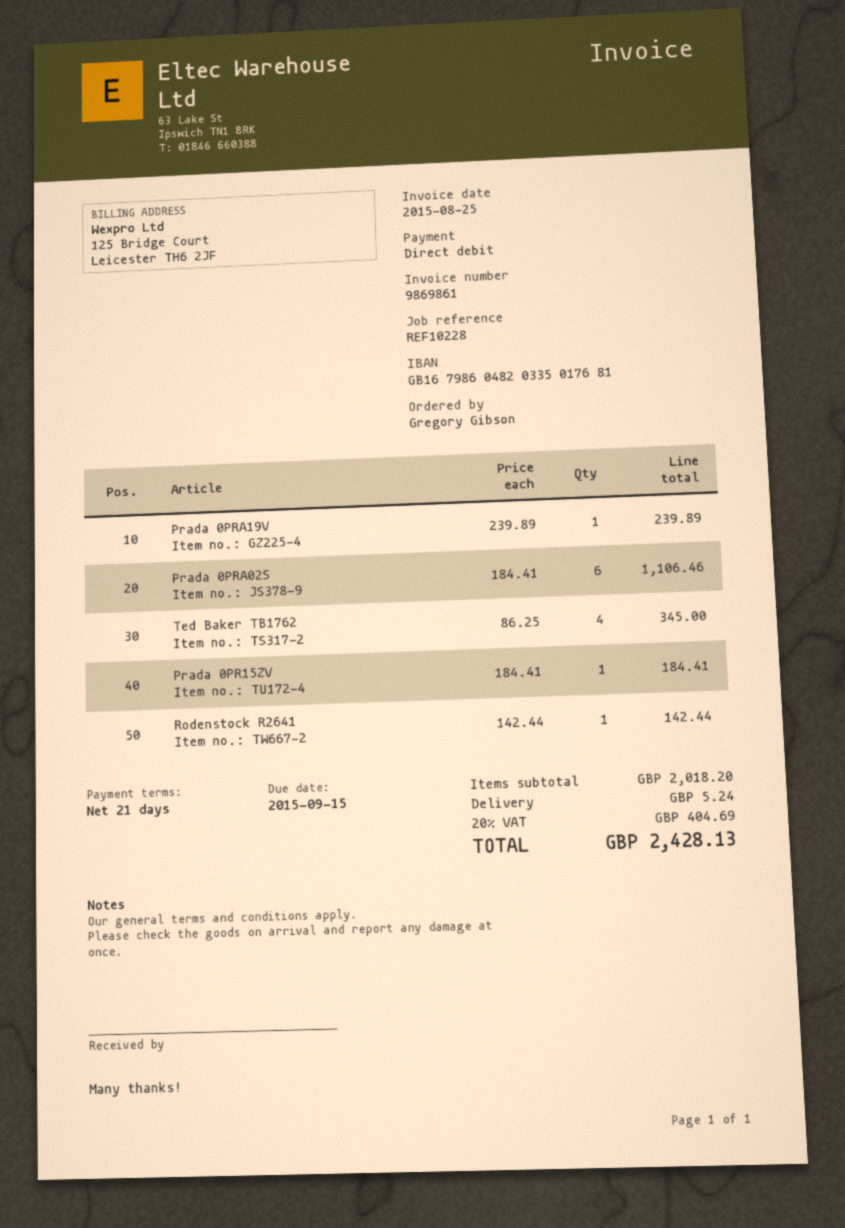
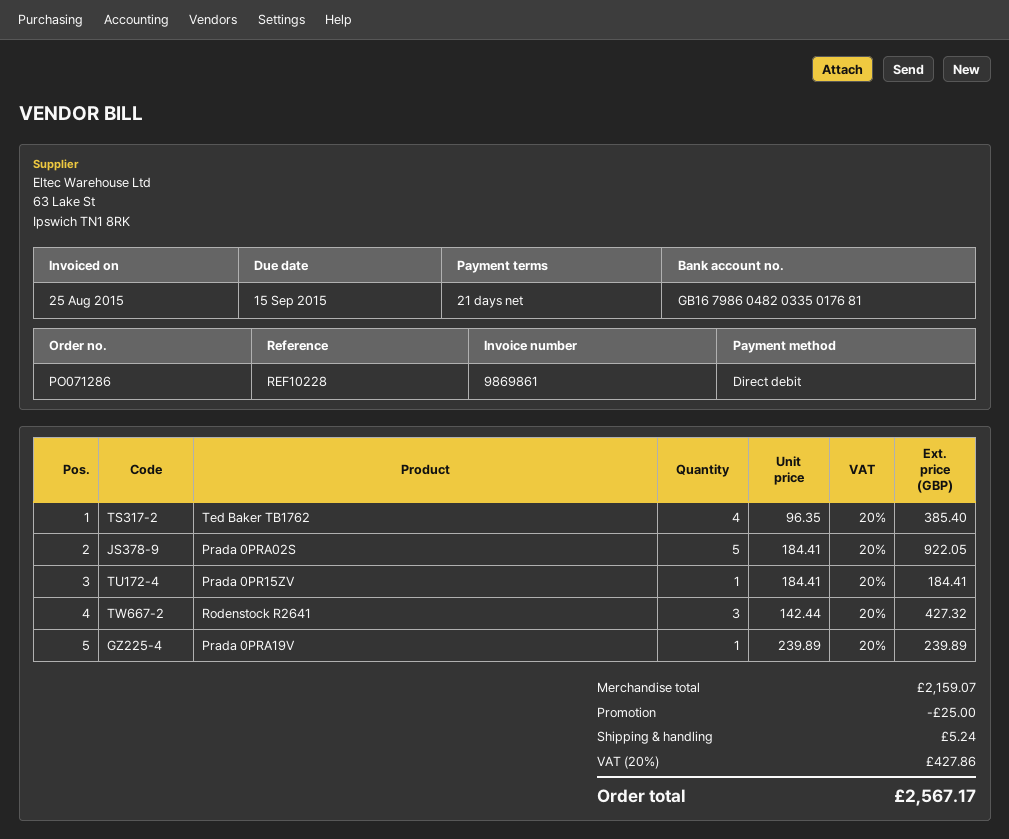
Prada 0PRA02S: 6 x 184.41 = 1106.46 -> 5 x 184.41 = 922.05
Ted Baker TB1762: 4 x 86.25 = 345.00 -> 4 x 96.35 = 385.40
Rodenstock R2641: 1 x 142.44 = 142.44 -> 3 x 142.44 = 427.32
subtotal: 2018.20 -> 2159.07
discount: none -> 25.00
tax: 20% = 404.69 -> 20% = 427.86
total: 2428.13 -> 2567.17

